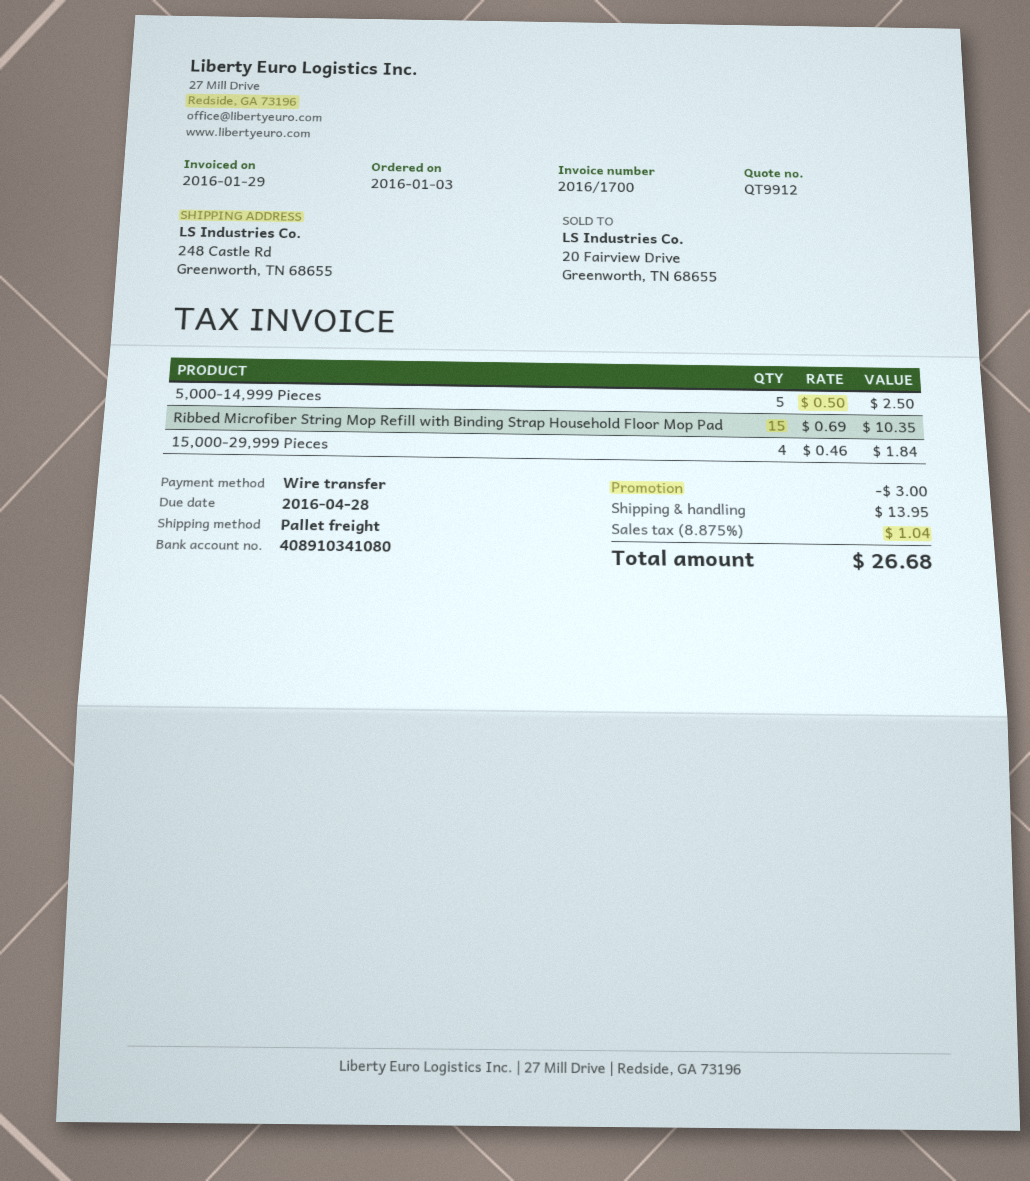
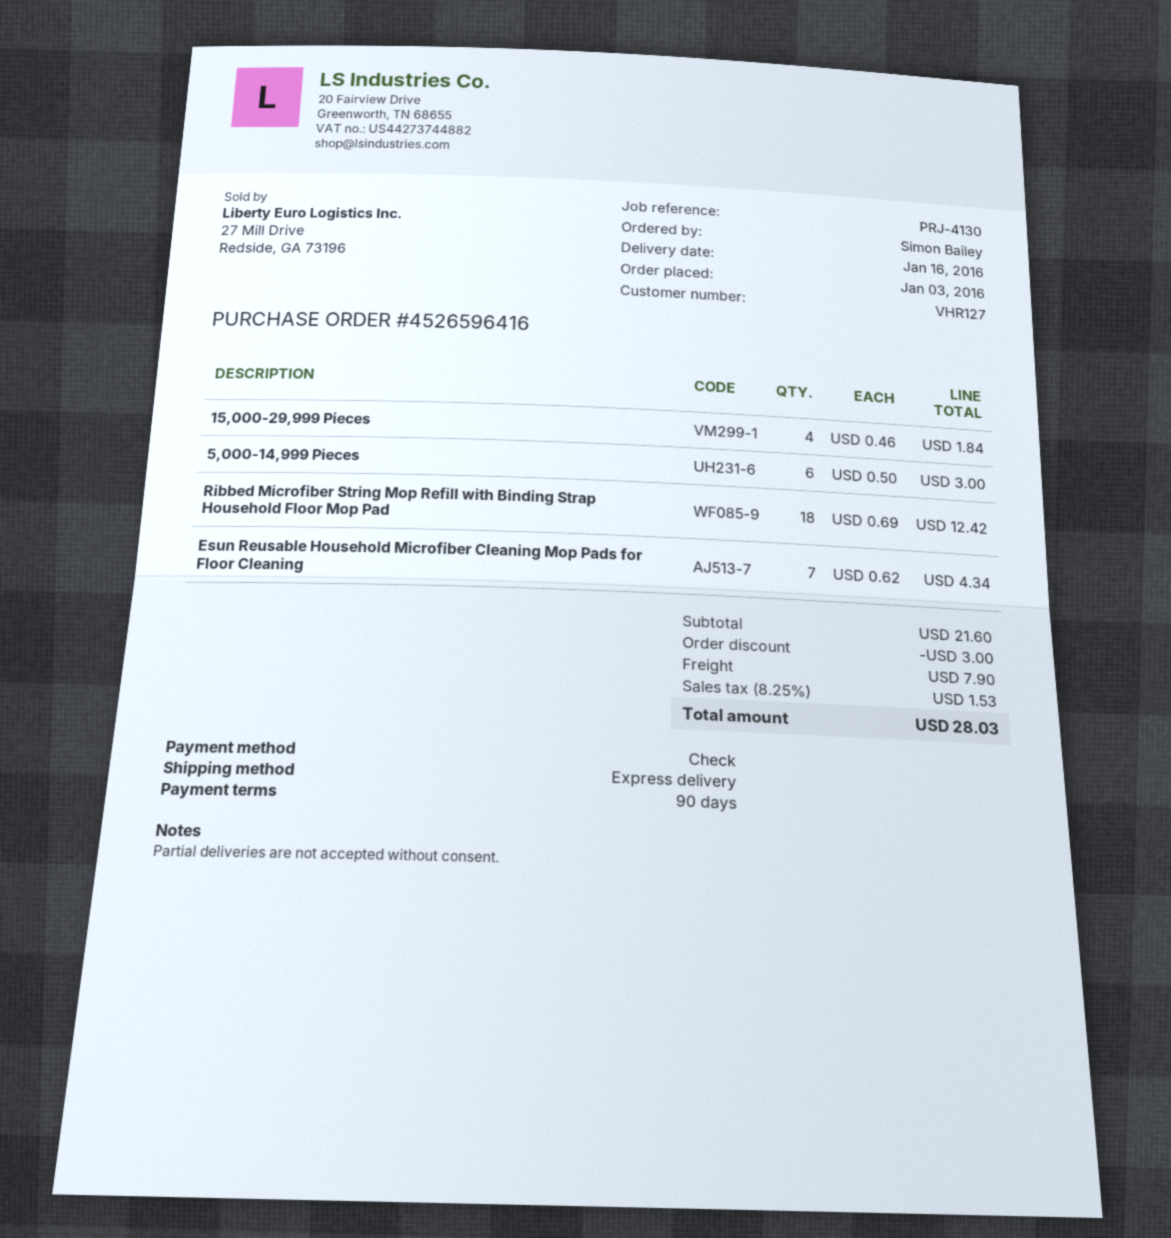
payment method: bank transfer -> cheque
shipping method: pallet freight -> express
5,000-14,999 Pieces: 5 x 0.50 = 2.50 -> 6 x 0.50 = 3.00
Ribbed Microfiber String Mop Refill with Binding Strap Household Floor Mop Pad: 15 x 0.69 = 10.35 -> 18 x 0.69 = 12.42
Esun Reusable Household Microfiber Cleaning Mop Pads for Floor Cleaning: none -> 7 x 0.62 = 4.34
shipping: 13.95 -> 7.90
tax: 8.875% = 1.04 -> 8.25% = 1.53
total: 26.68 -> 28.03

